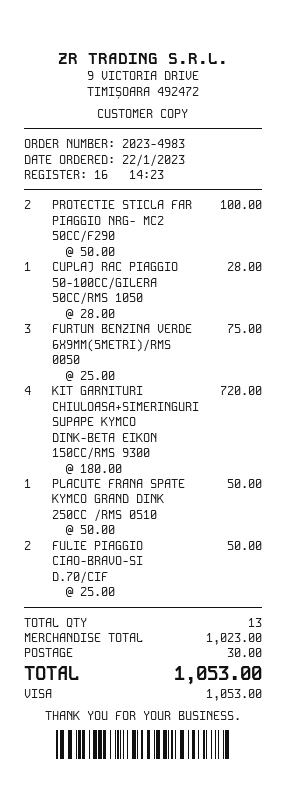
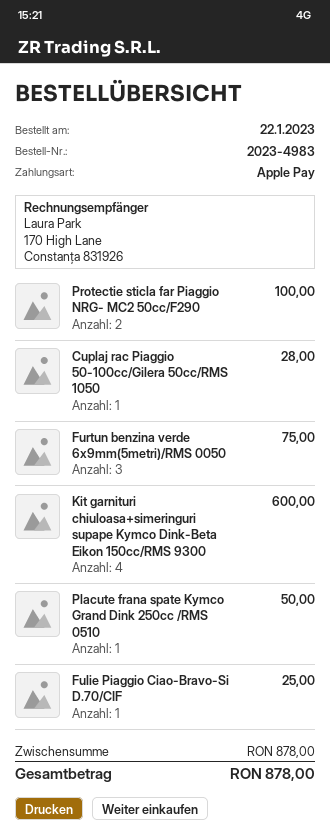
payment method: Visa -> Apple Pay
KIT GARNITURI CHIULOASA+SIMERINGURI SUPAPE KYMCO DINK-BETA EIKON 150CC/RMS 9300: 4 for 720.00 -> 4 for 600.00
FULIE PIAGGIO CIAO-BRAVO-SI D.70/CIF: 2 for 50.00 -> 1 for 25.00
subtotal: 1023.00 -> 878.00
shipping: 30.00 -> none
total: 1053.00 -> 878.00

